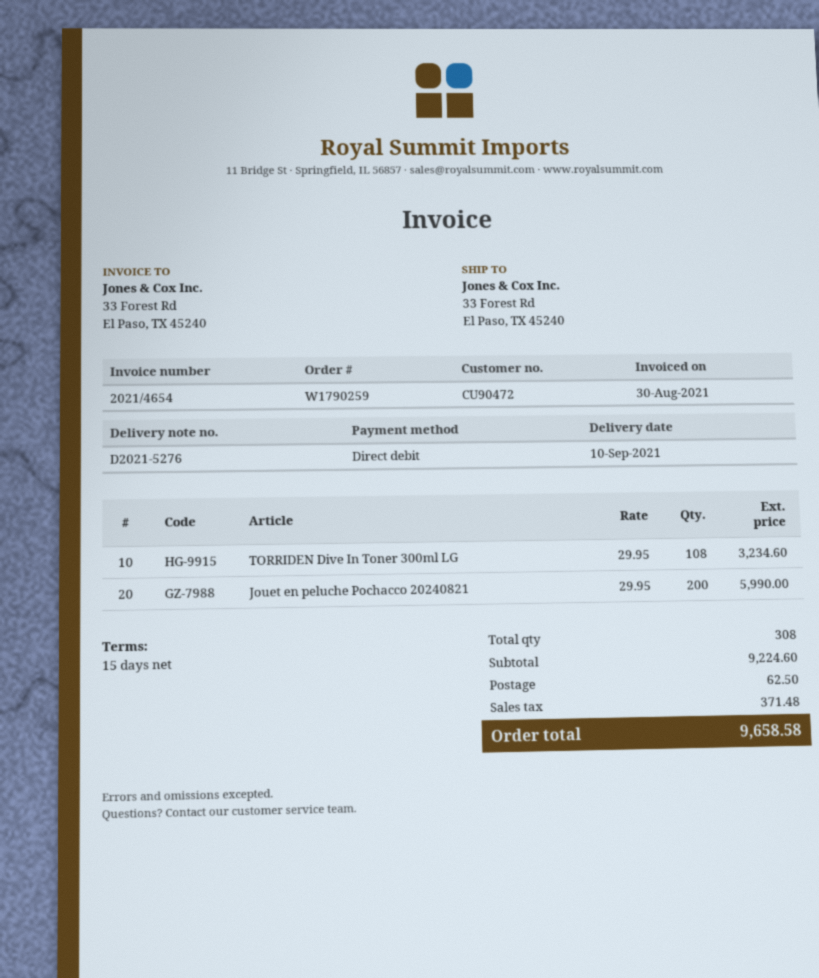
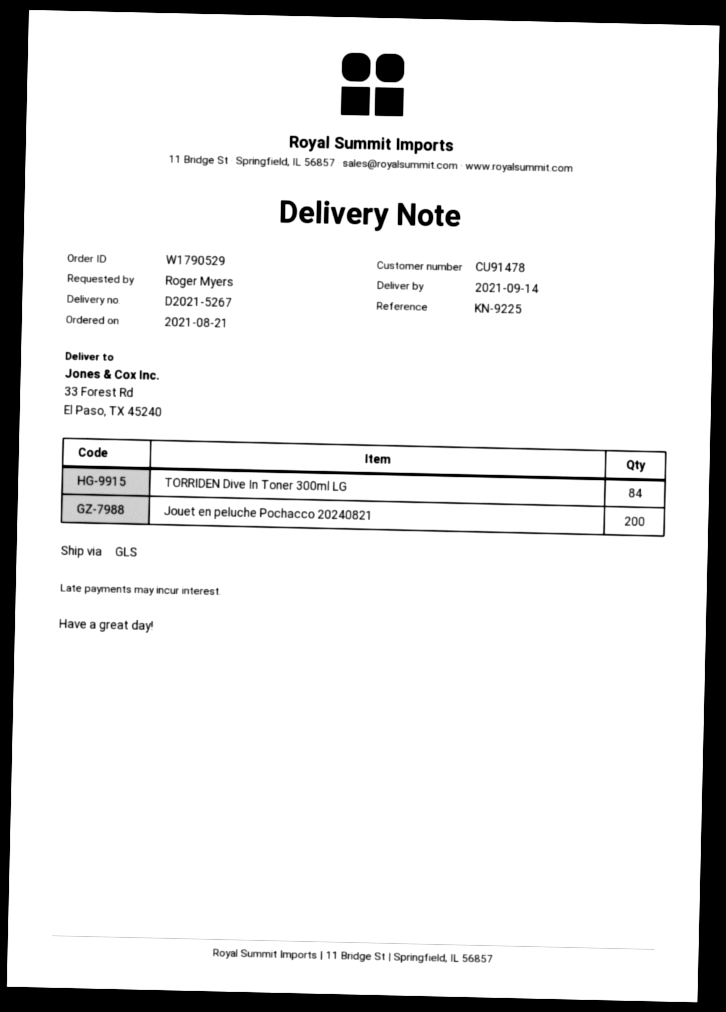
order number: W1790259 -> W1790529
delivery note number: D2021-5276 -> D2021-5267
delivery date: 2021-09-10 -> 2021-09-14
customer number: CU90472 -> CU91478
TORRIDEN Dive In Toner 300ml LG: 108 -> 84

